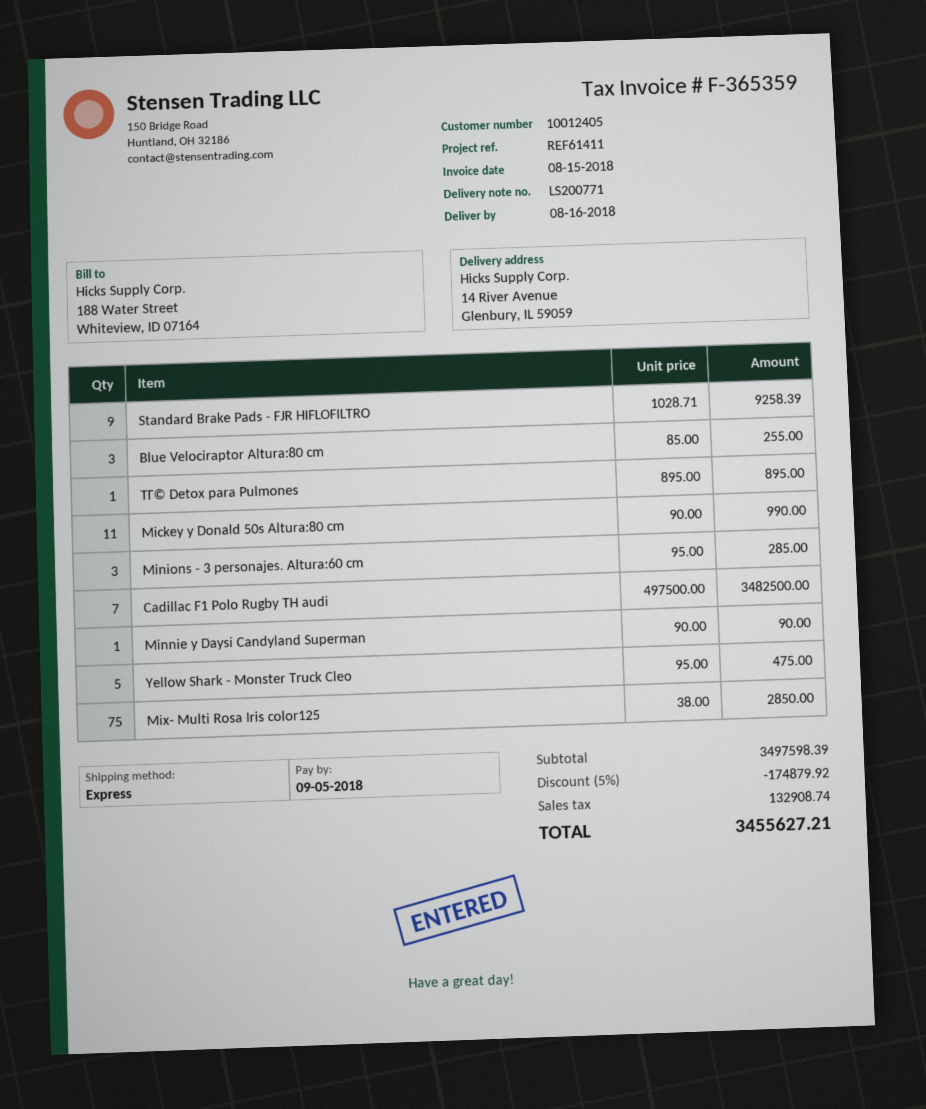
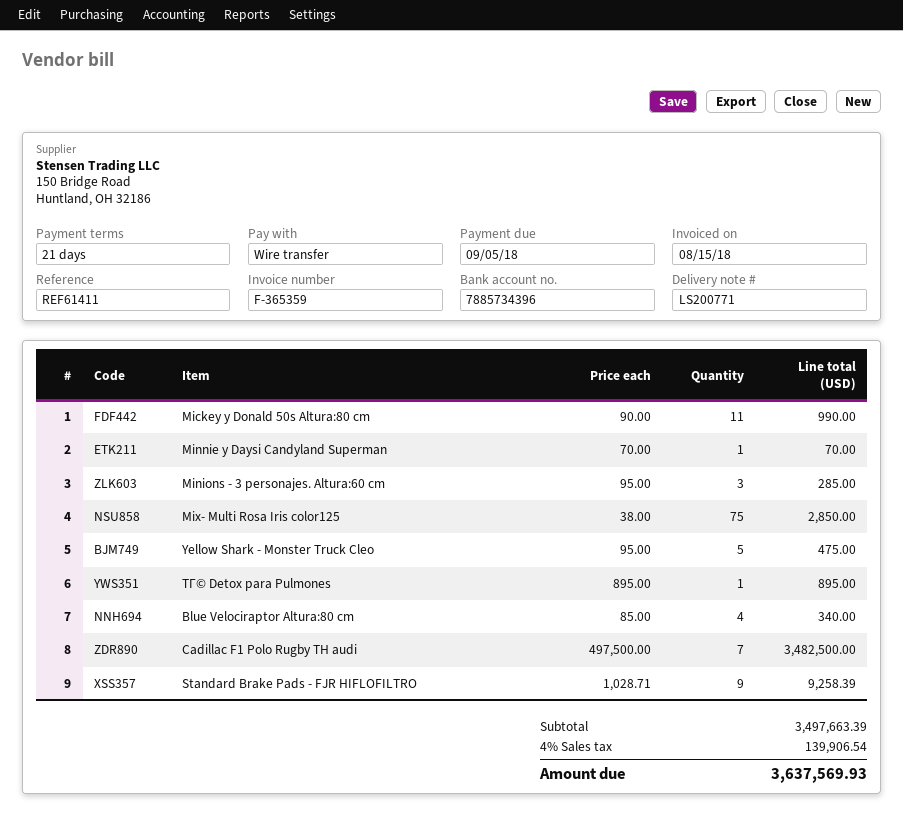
Blue Velociraptor Altura:80 cm: 3 x 85.00 = 255.00 -> 4 x 85.00 = 340.00
Minnie y Daysi Candyland Superman: 1 x 90.00 = 90.00 -> 1 x 70.00 = 70.00
subtotal: 3497598.39 -> 3497663.39
discount: 5% = 174879.92 -> none
tax: 132908.74 -> 139906.54
total: 3455627.21 -> 3637569.93

